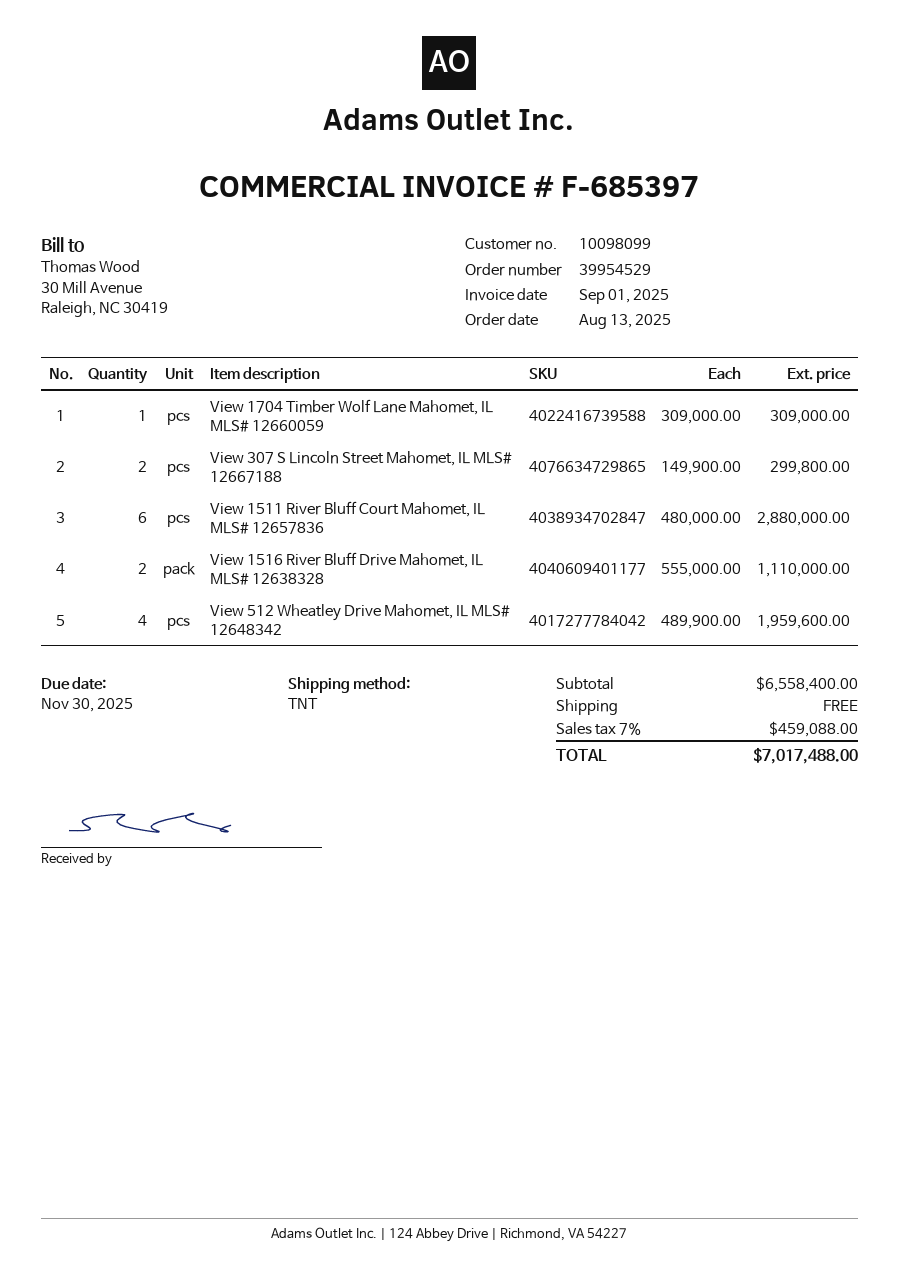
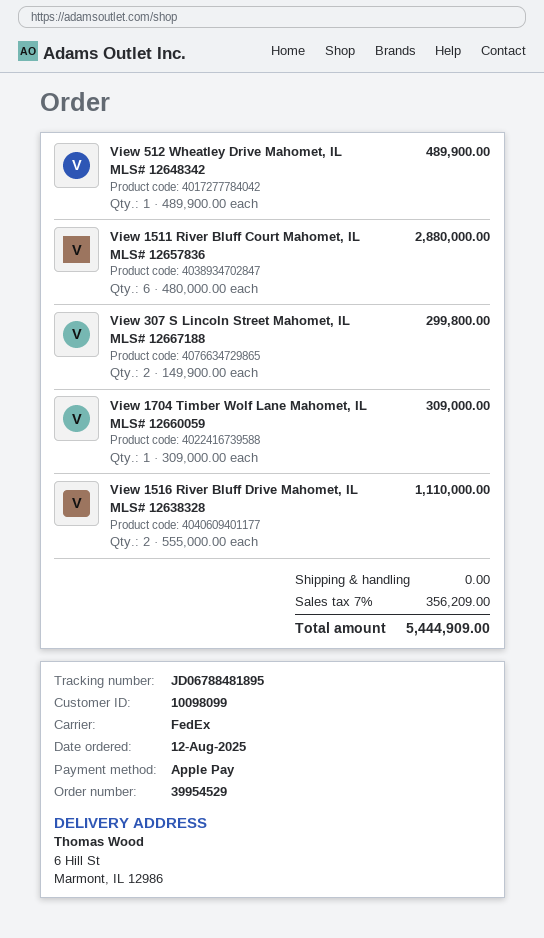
order date: 2025-08-13 -> 2025-08-12
shipping method: TNT -> FedEx
View 512 Wheatley Drive Mahomet, IL MLS# 12648342: 4 x 489900.00 = 1959600.00 -> 1 x 489900.00 = 489900.00
tax: 7% = 459088.00 -> 7% = 356209.00
total: 7017488.00 -> 5444909.00

